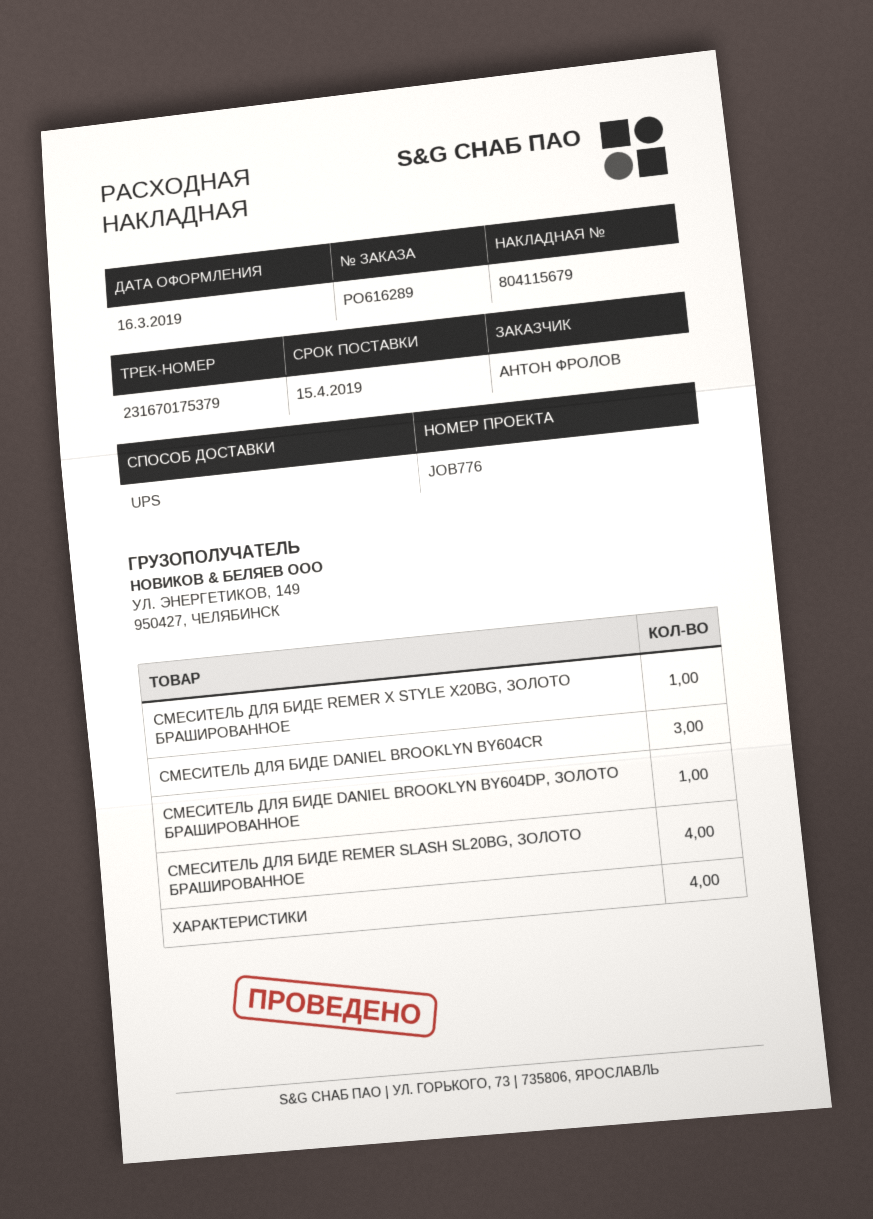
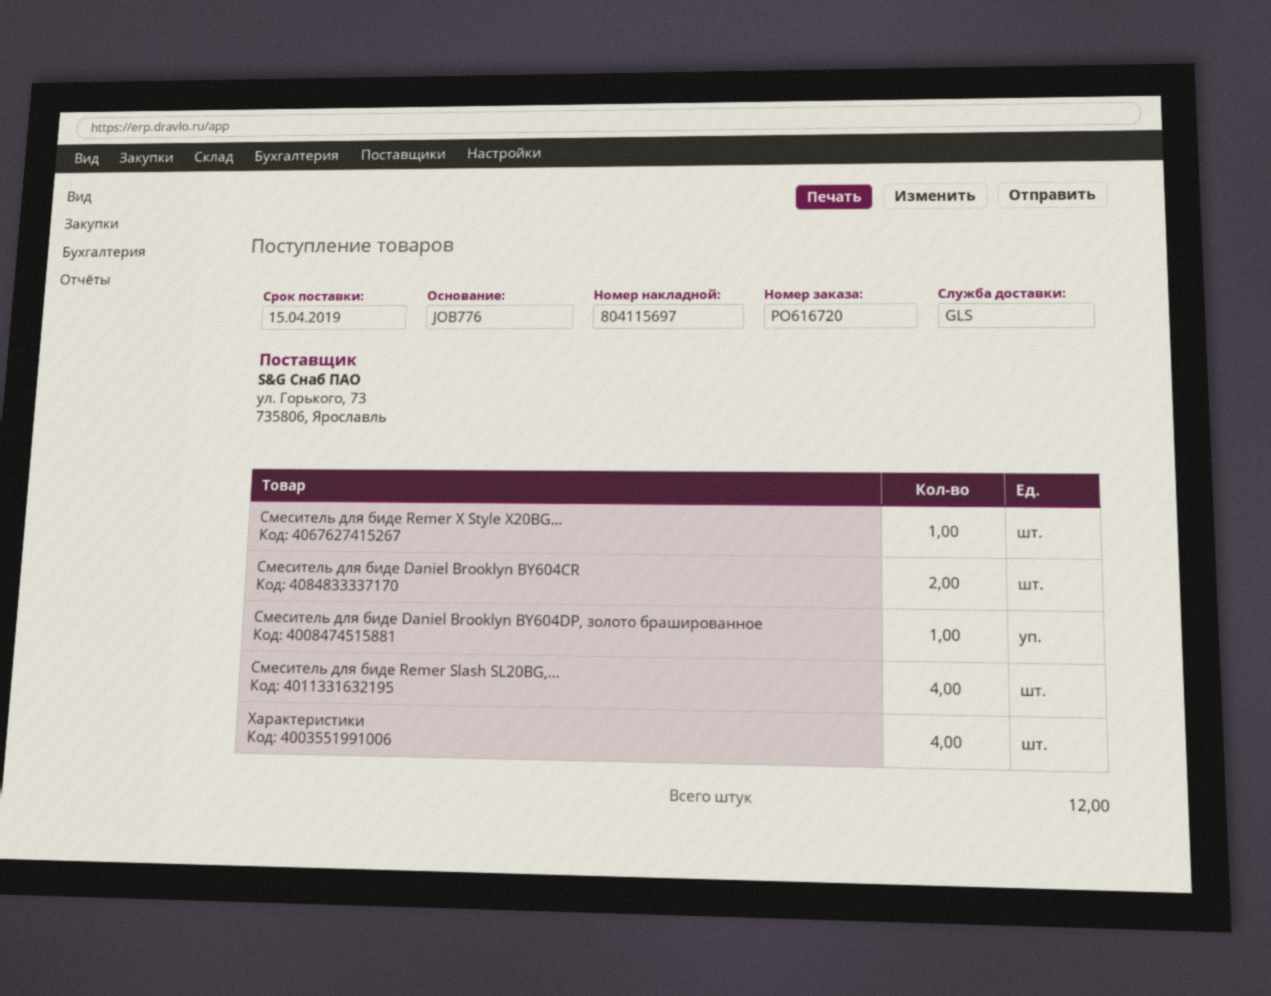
order number: PO616289 -> PO616720
delivery note number: 804115679 -> 804115697
shipping method: UPS -> GLS
СМЕСИТЕЛЬ ДЛЯ БИДЕ DANIEL BROOKLYN BY604CR: 3 -> 2

